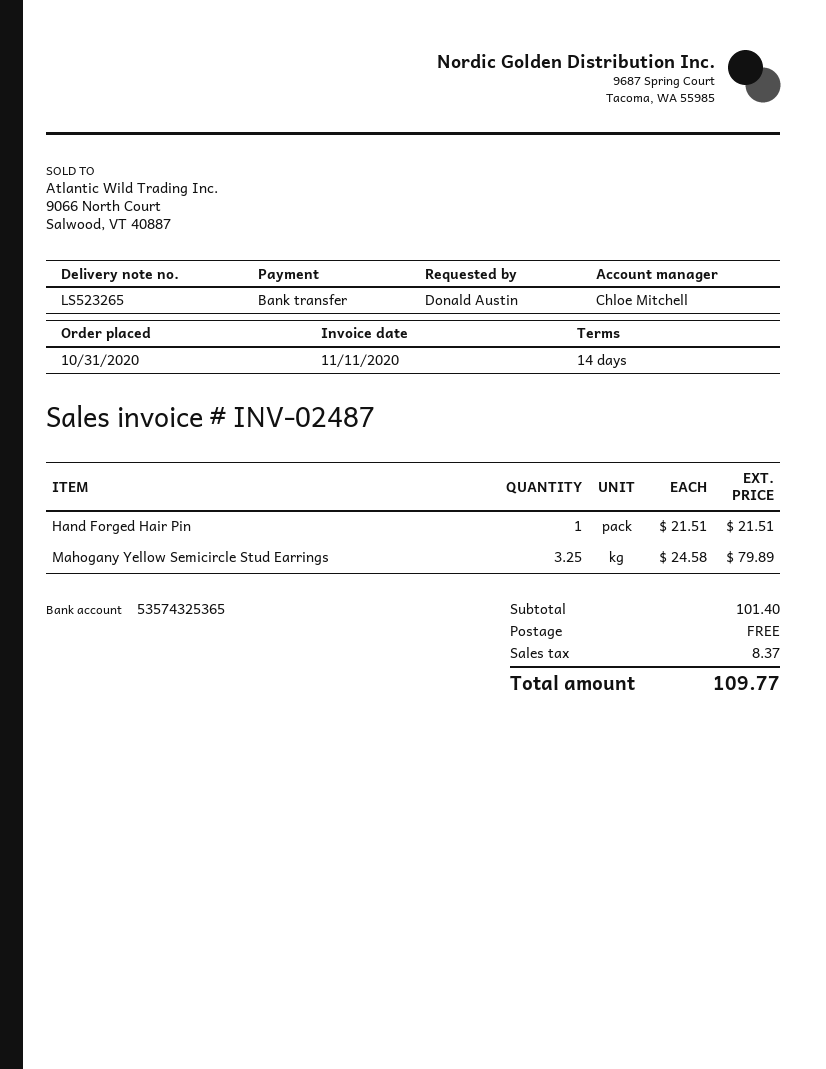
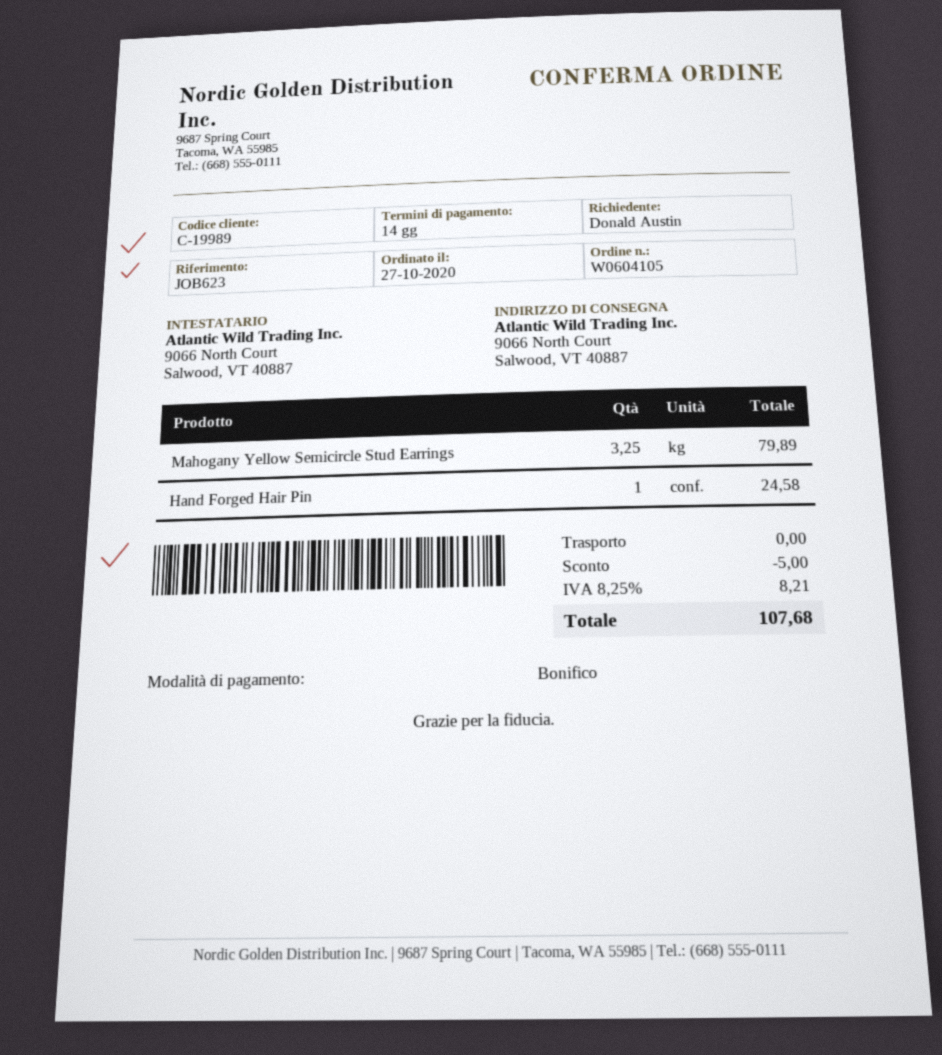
order date: 2020-10-31 -> 2020-10-27
Hand Forged Hair Pin: 1 for 21.51 -> 1 for 24.58
discount: none -> 5.00
tax: 8.37 -> 8.21
total: 109.77 -> 107.68

